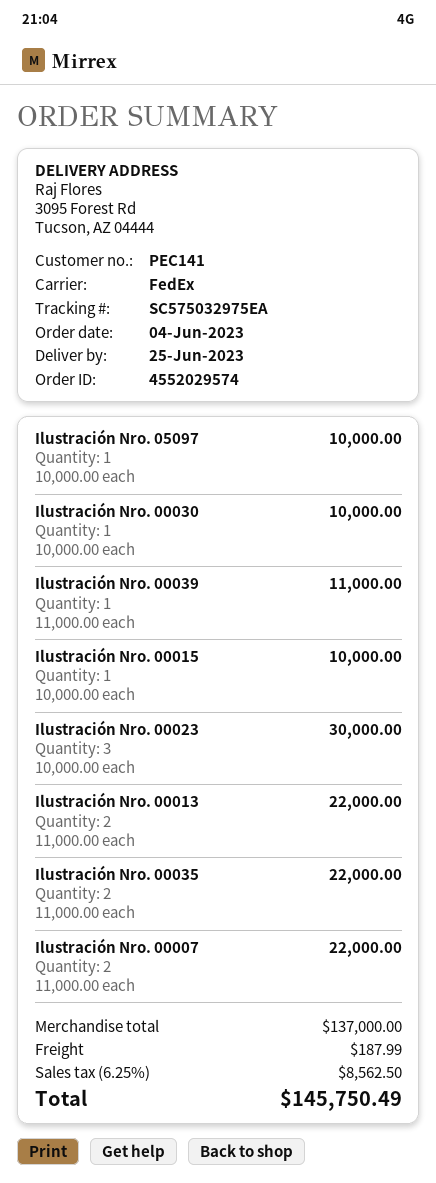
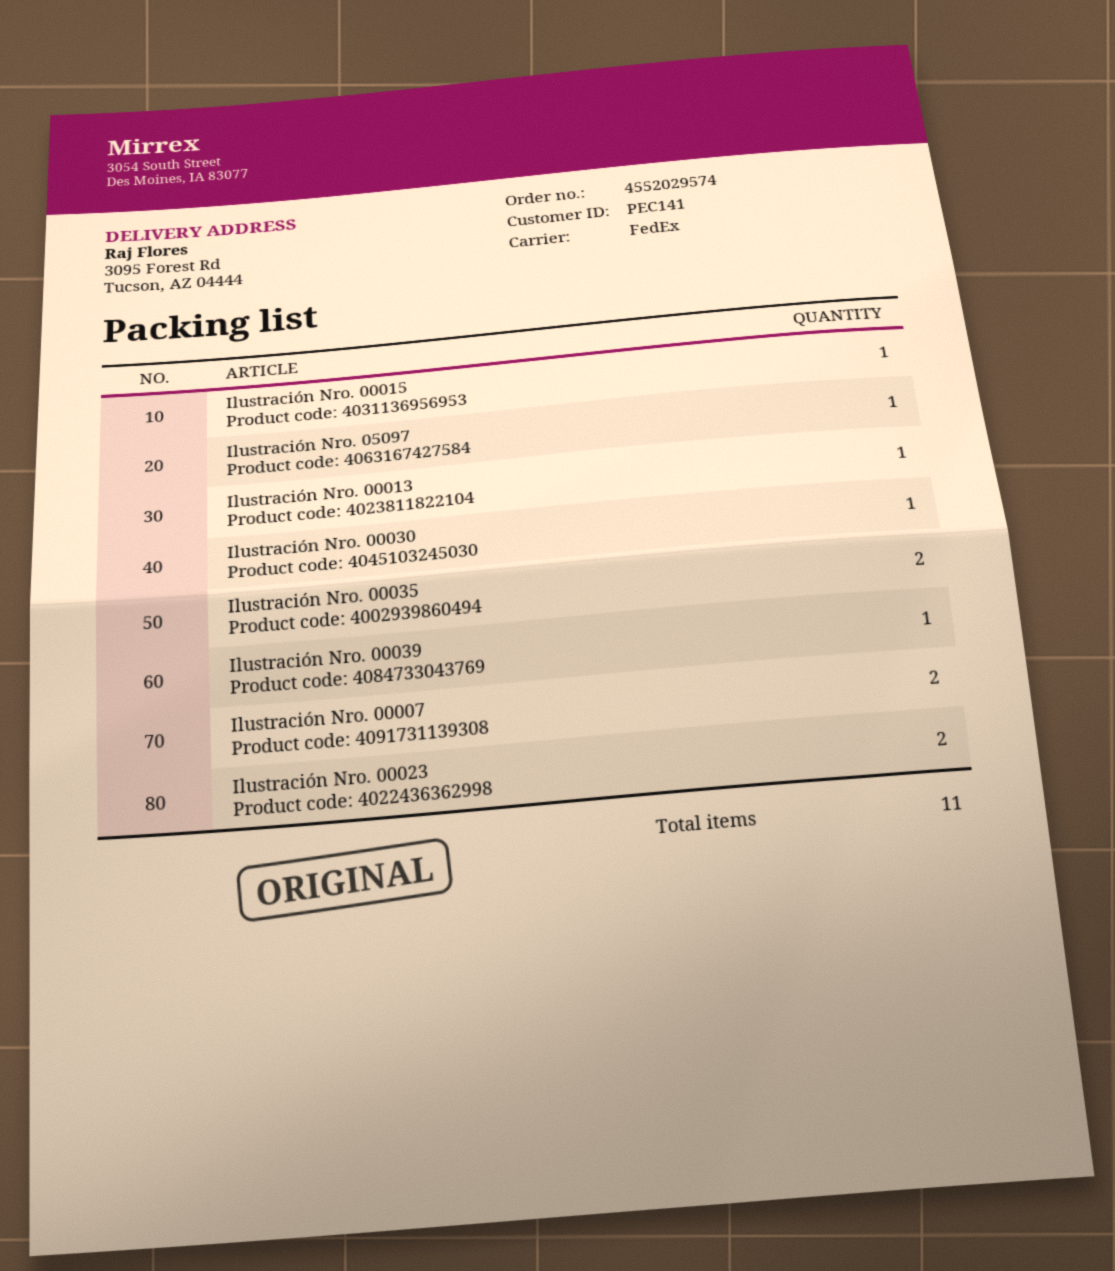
Ilustración Nro. 00023: 3 -> 2
Ilustración Nro. 00013: 2 -> 1

